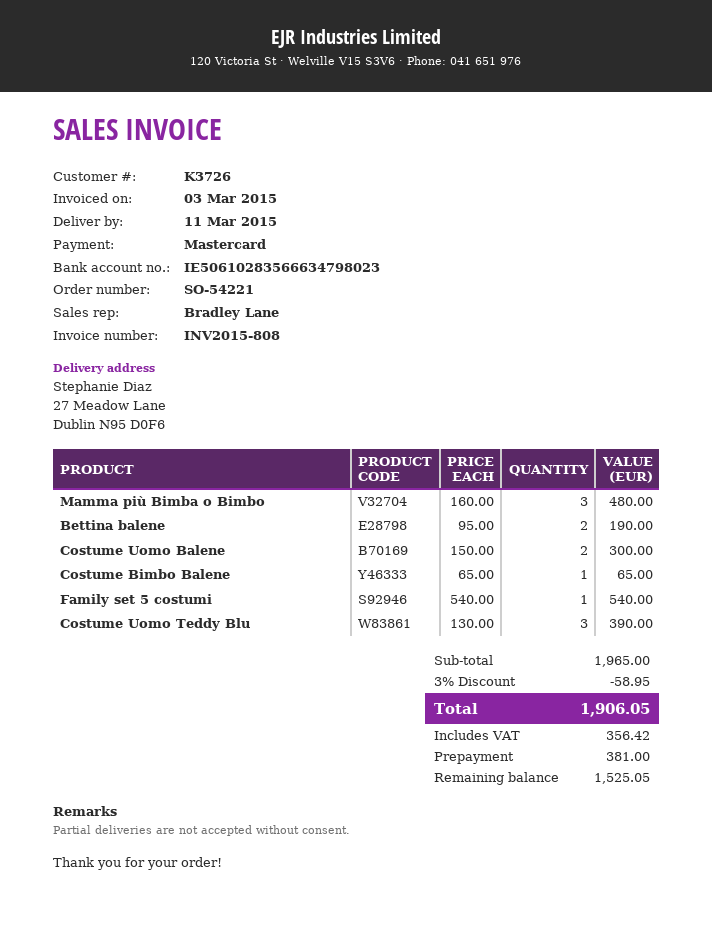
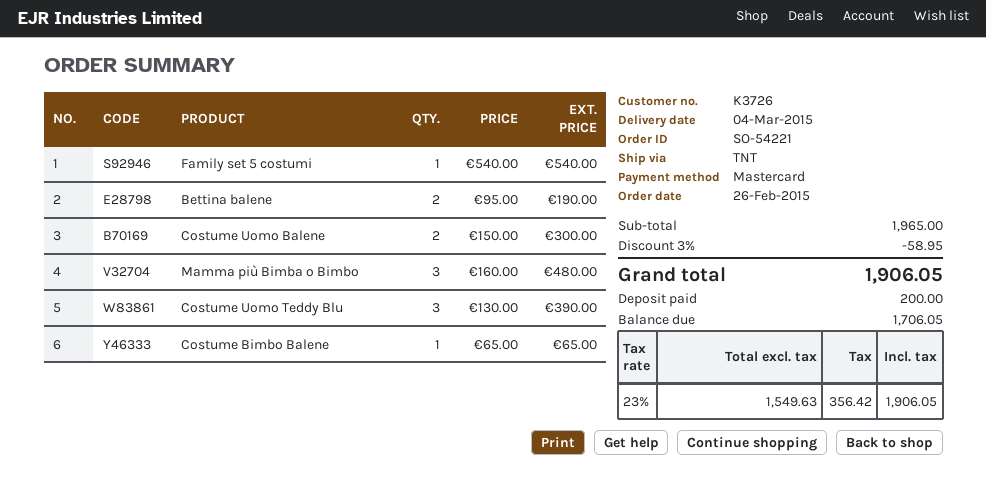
delivery date: 2015-03-11 -> 2015-03-04
deposit: 381.00 -> 200.00
balance: 1525.05 -> 1706.05

